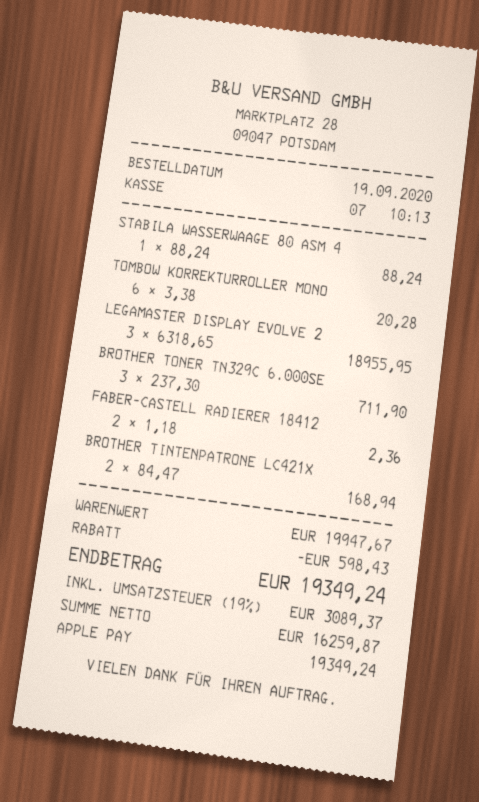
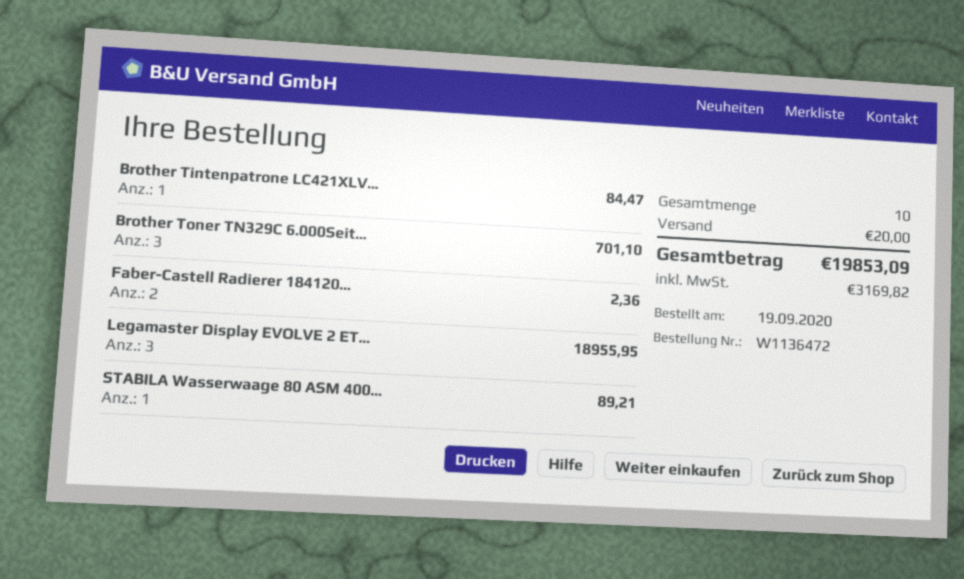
STABILA WASSERWAAGE 80 ASM 4: 1 for 88.24 -> 1 for 89.21
TOMBOW KORREKTURROLLER MONO: 6 for 20.28 -> none
BROTHER TONER TN329C 6.000SE: 3 for 711.90 -> 3 for 701.10
BROTHER TINTENPATRONE LC421X: 2 for 168.94 -> 1 for 84.47
discount: 598.43 -> none
shipping: none -> 20.00
tax: 3089.37 -> 3169.82
total: 19349.24 -> 19853.09

